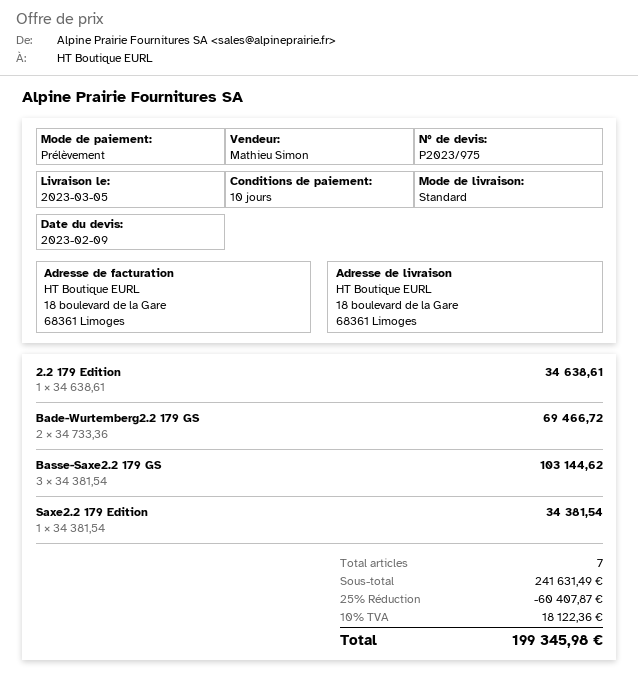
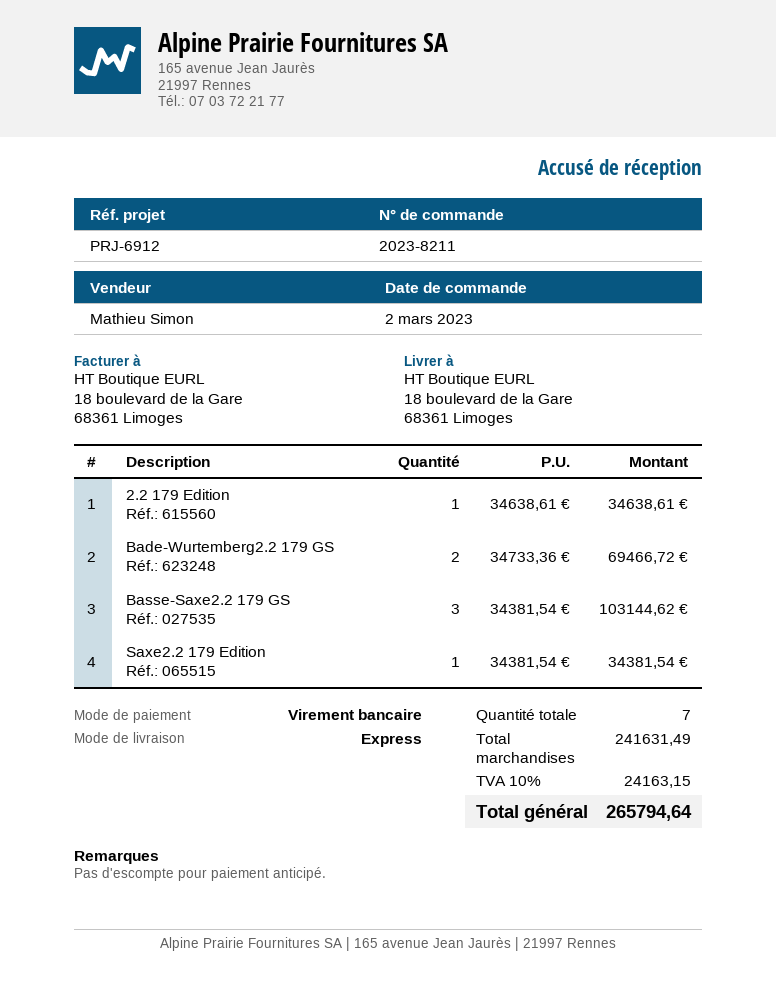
payment method: direct debit -> bank transfer
shipping method: standard -> express
discount: 25% = 60407.87 -> none
tax: 10% = 18122.36 -> 10% = 24163.15
total: 199345.98 -> 265794.64

